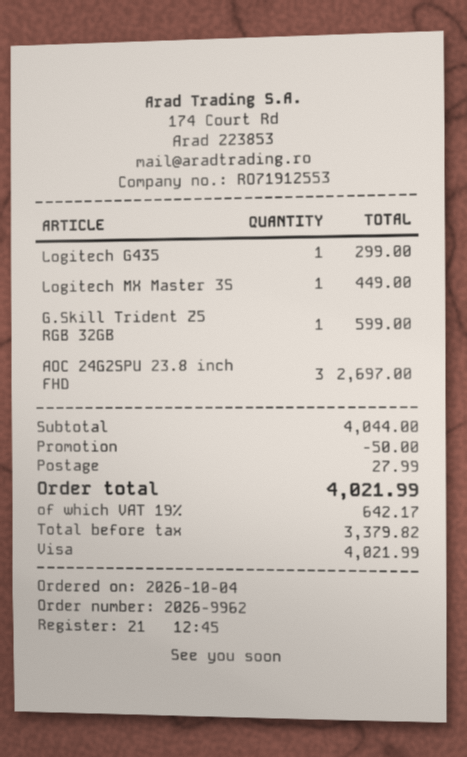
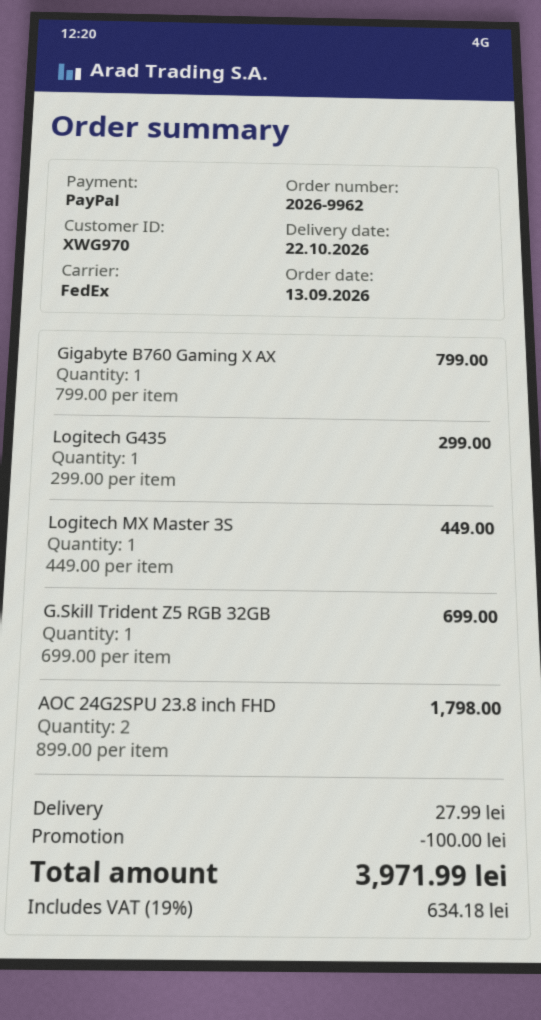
order date: 2026-10-04 -> 2026-09-13
payment method: Visa -> PayPal
G.Skill Trident Z5 RGB 32GB: 1 for 599.00 -> 1 for 699.00
AOC 24G2SPU 23.8 inch FHD: 3 for 2697.00 -> 2 for 1798.00
Gigabyte B760 Gaming X AX: none -> 1 for 799.00
discount: 50.00 -> 100.00
tax: 19% = 642.17 -> 19% = 634.18
total: 4021.99 -> 3971.99

